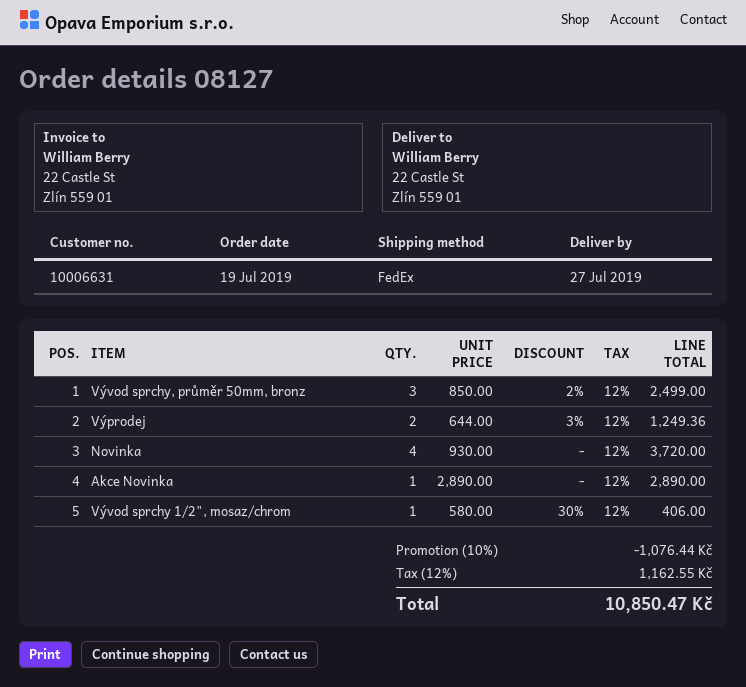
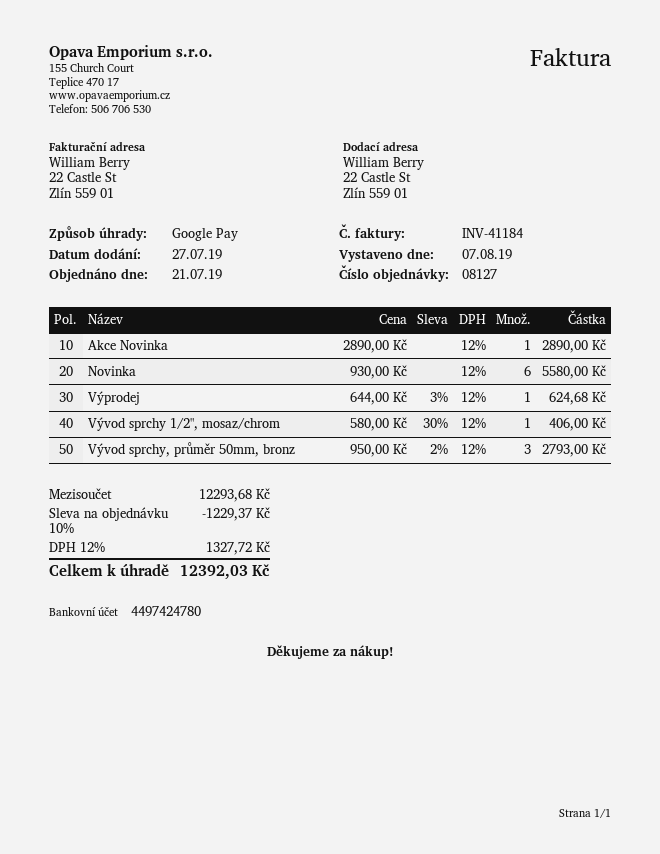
order date: 2019-07-19 -> 2019-07-21
Vývod sprchy, průměr 50mm, bronz: 3 x 850.00 - 2% = 2499.00 -> 3 x 950.00 - 2% = 2793.00
Výprodej: 2 x 644.00 - 3% = 1249.36 -> 1 x 644.00 - 3% = 624.68
Novinka: 4 x 930.00 = 3720.00 -> 6 x 930.00 = 5580.00
discount: 10% = 1076.44 -> 10% = 1229.37
tax: 12% = 1162.55 -> 12% = 1327.72
total: 10850.47 -> 12392.03

